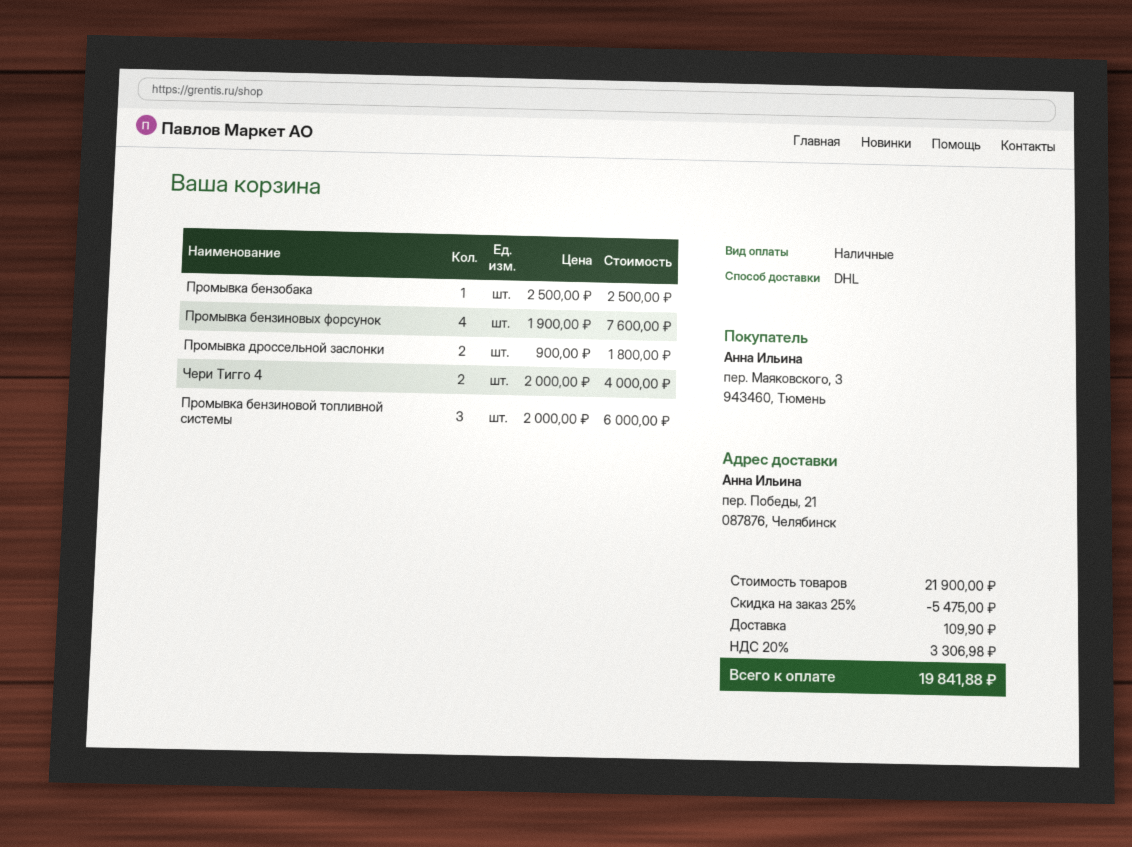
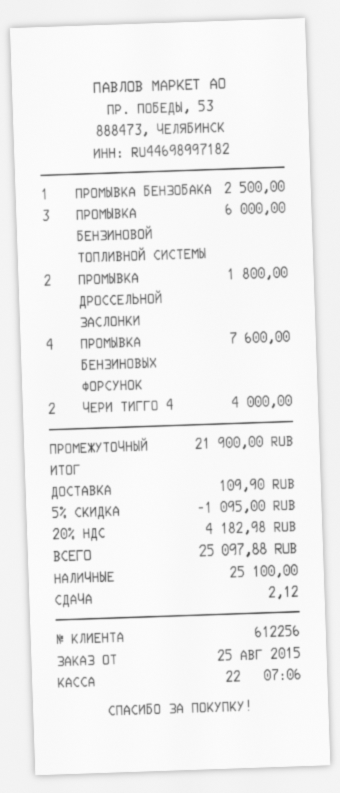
discount: 25% = 5475.00 -> 5% = 1095.00
tax: 20% = 3306.98 -> 20% = 4182.98
total: 19841.88 -> 25097.88

